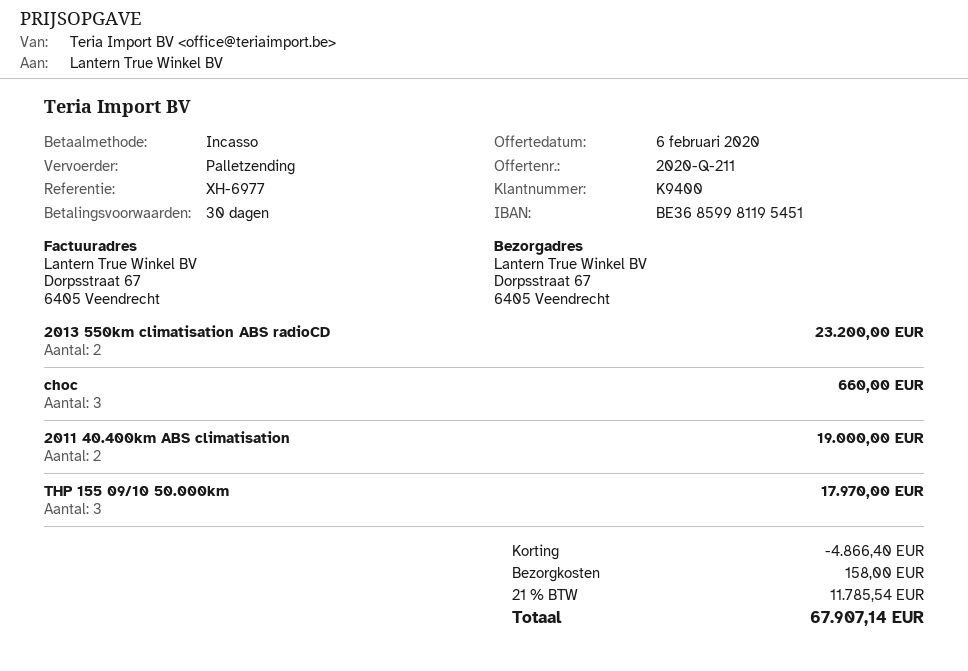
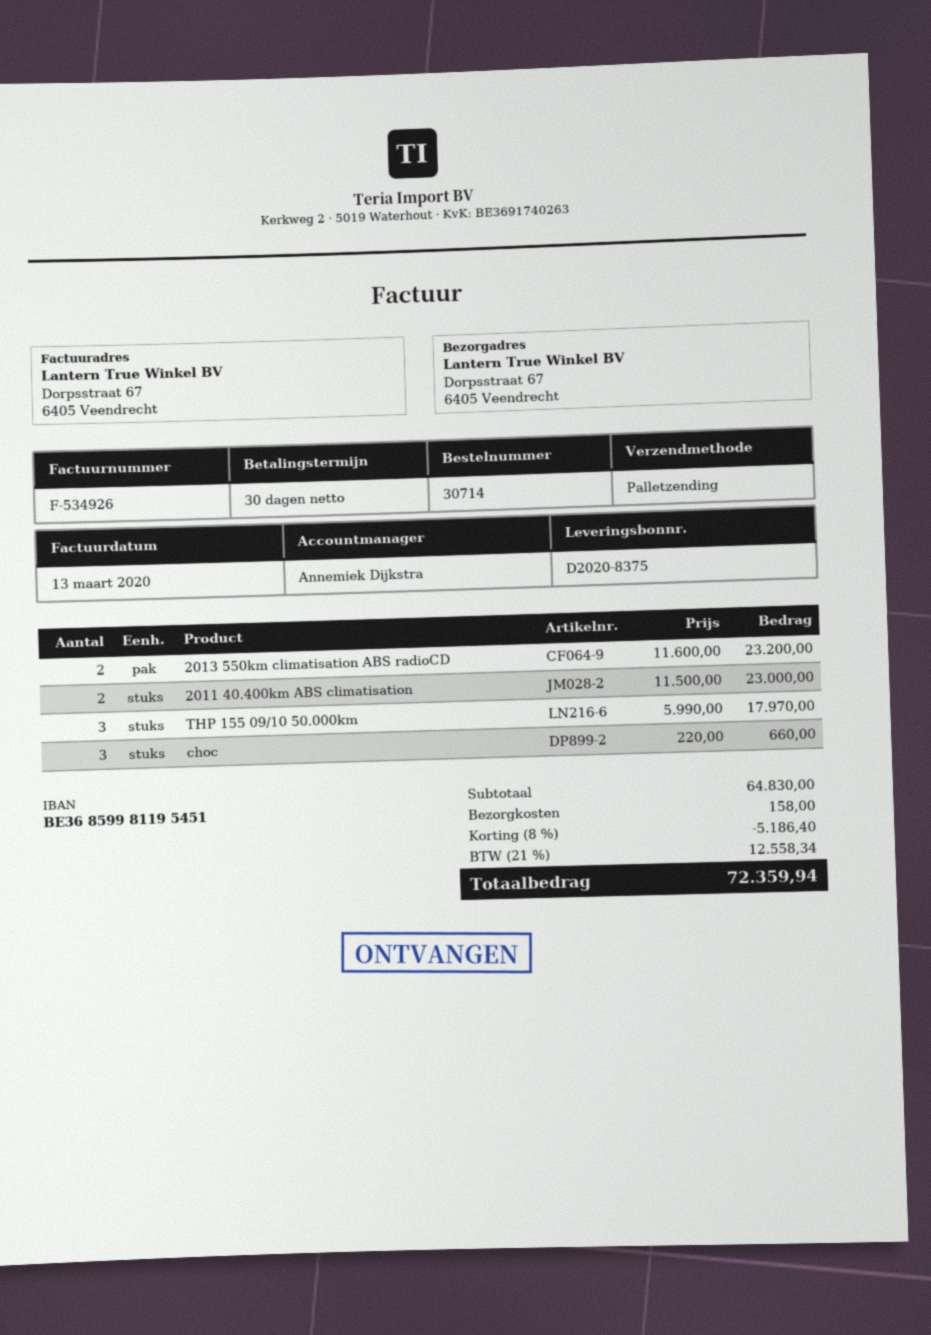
2011 40.400km ABS climatisation: 2 for 19000.00 -> 2 for 23000.00
discount: 4866.40 -> 5186.40
tax: 21% = 11785.54 -> 21% = 12558.34
total: 67907.14 -> 72359.94

